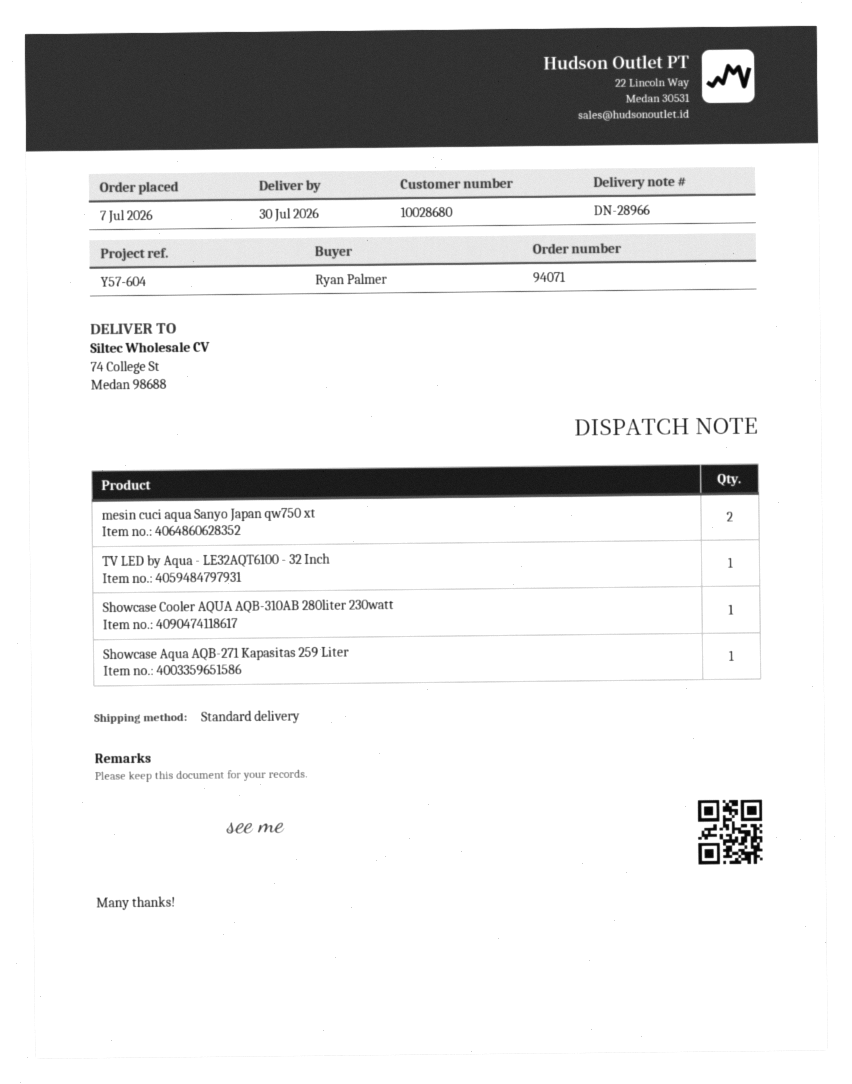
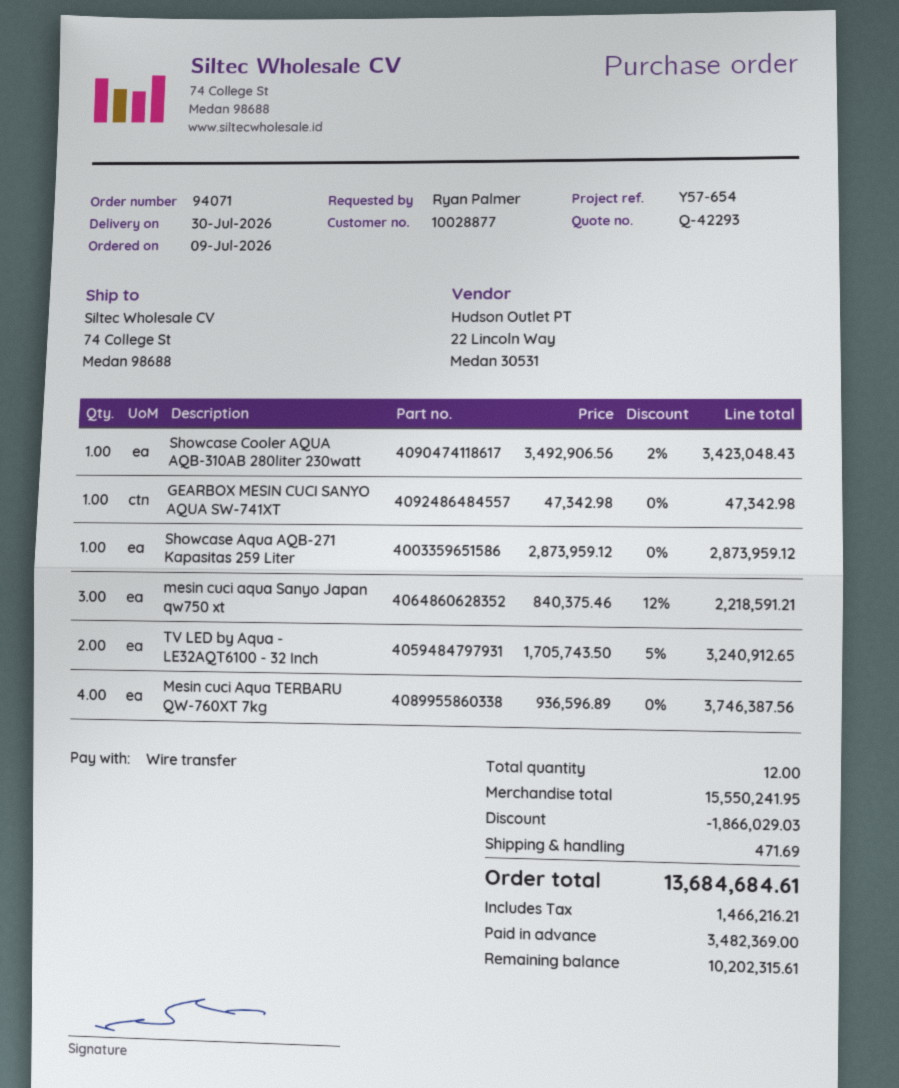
order date: 2026-07-07 -> 2026-07-09
customer number: 10028680 -> 10028877
reference: Y57-604 -> Y57-654
mesin cuci aqua Sanyo Japan qw750 xt: 2 -> 3
TV LED by Aqua - LE32AQT6100 - 32 Inch: 1 -> 2
GEARBOX MESIN CUCI SANYO AQUA SW-741XT: none -> 1
Mesin cuci Aqua TERBARU QW-760XT 7kg: none -> 4

